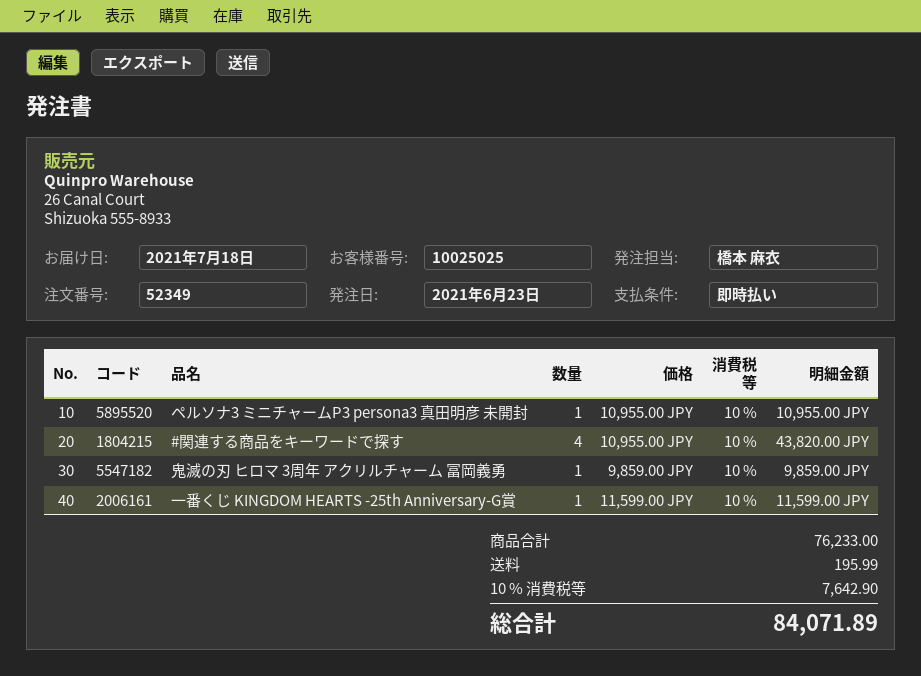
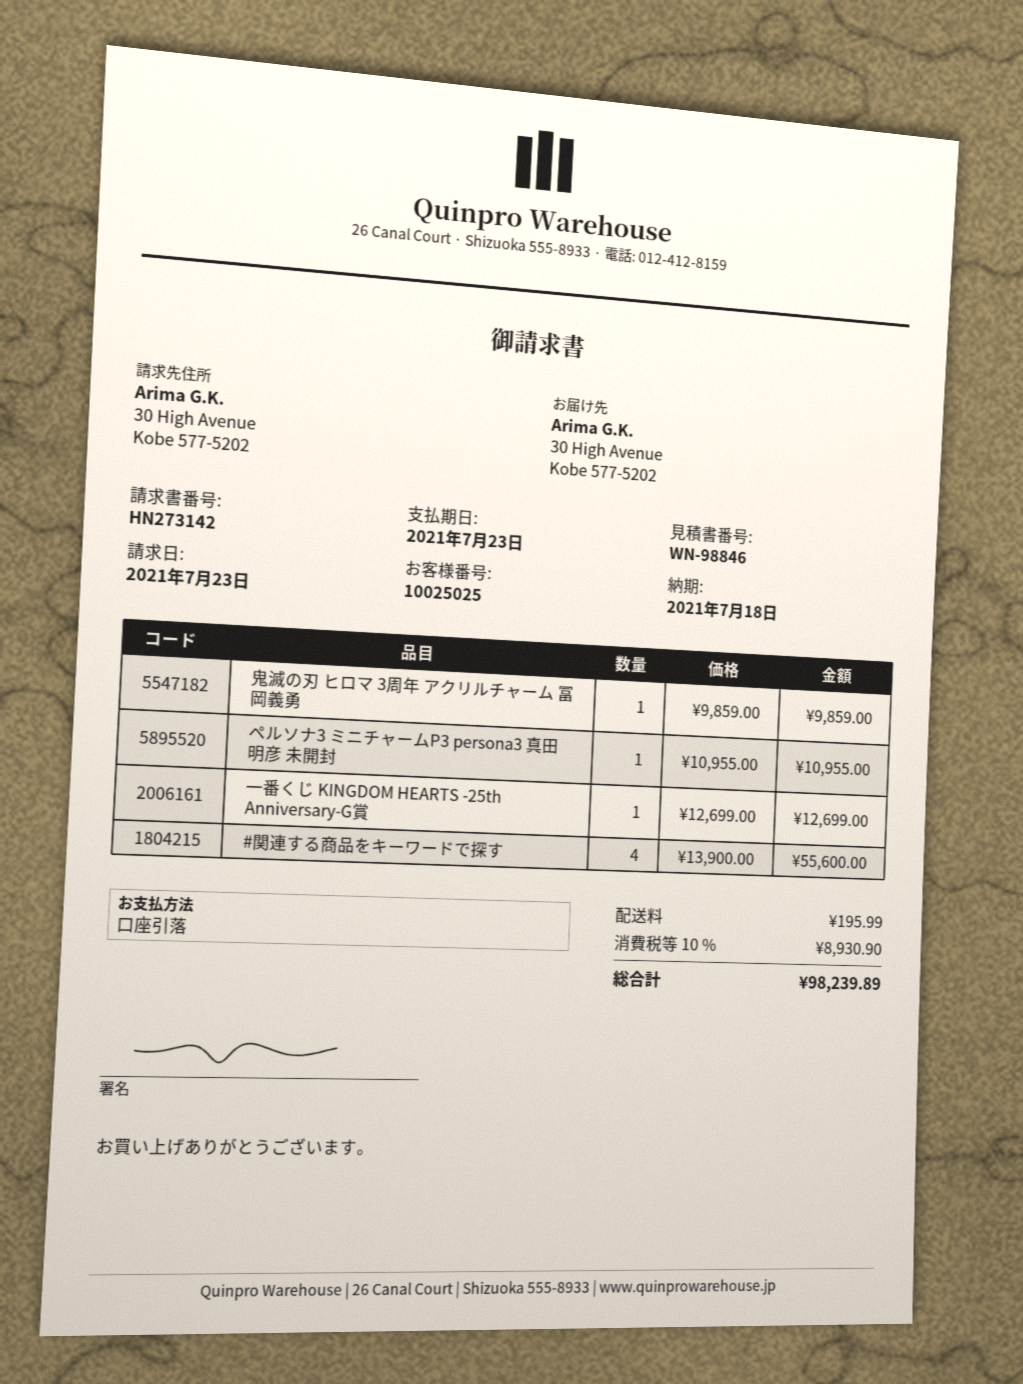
#関連する商品をキーワードで探す: 4 x 10955.00 = 43820.00 -> 4 x 13900.00 = 55600.00
一番くじ KINGDOM HEARTS -25th Anniversary-G賞: 1 x 11599.00 = 11599.00 -> 1 x 12699.00 = 12699.00
tax: 10% = 7642.90 -> 10% = 8930.90
total: 84071.89 -> 98239.89

